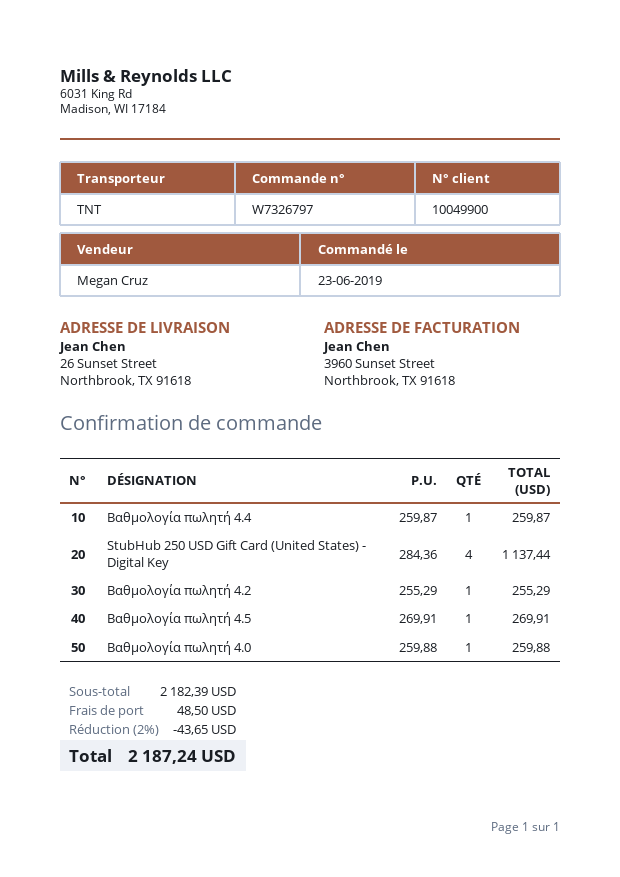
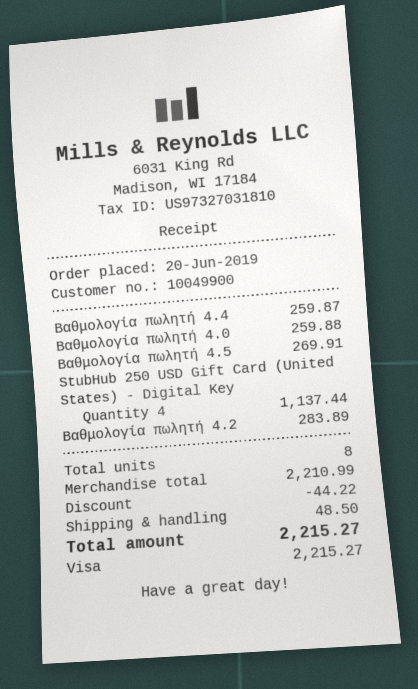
order date: 2019-06-23 -> 2019-06-20
Βαθμολογία πωλητή 4.2: 1 for 255.29 -> 1 for 283.89
subtotal: 2182.39 -> 2210.99
discount: 43.65 -> 44.22
total: 2187.24 -> 2215.27

